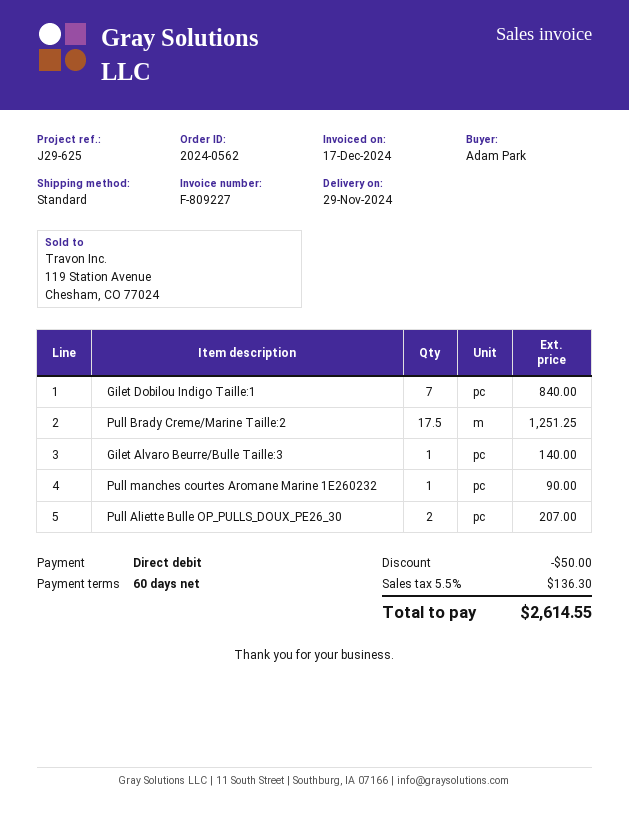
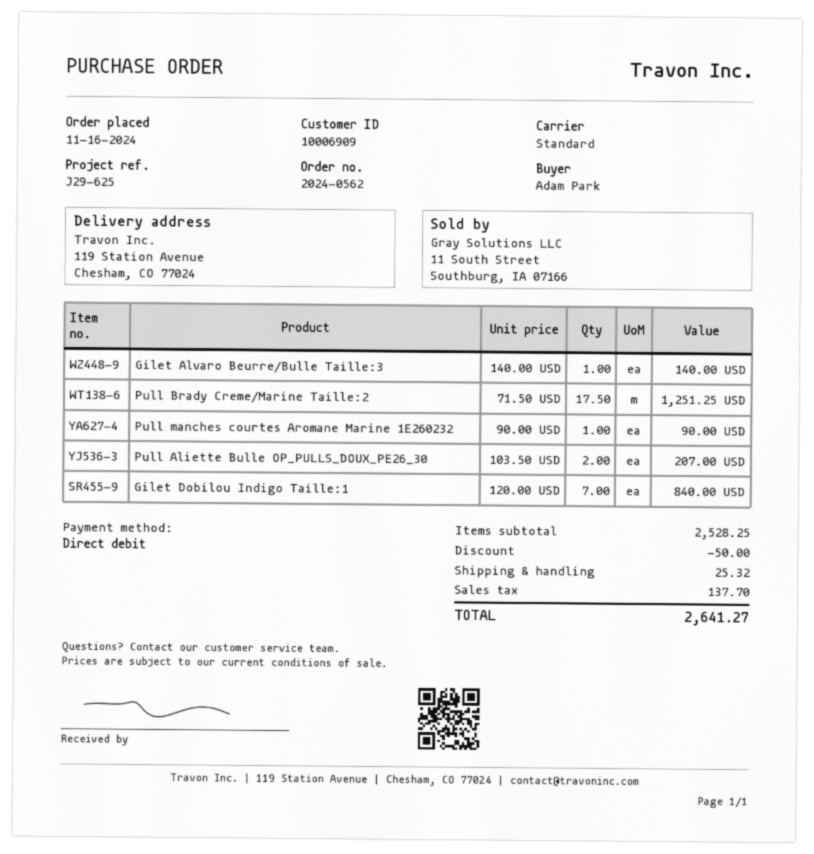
shipping: none -> 25.32
tax: 136.30 -> 137.70
total: 2614.55 -> 2641.27

